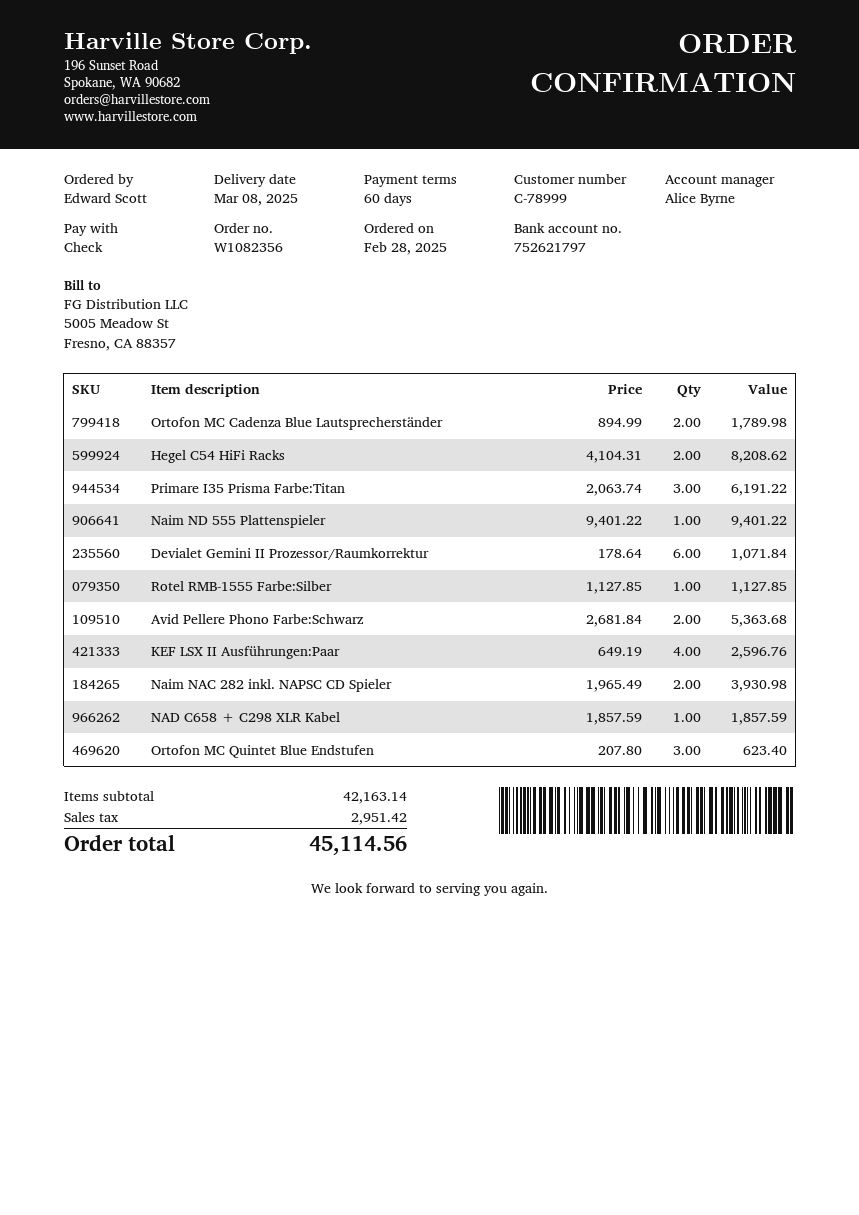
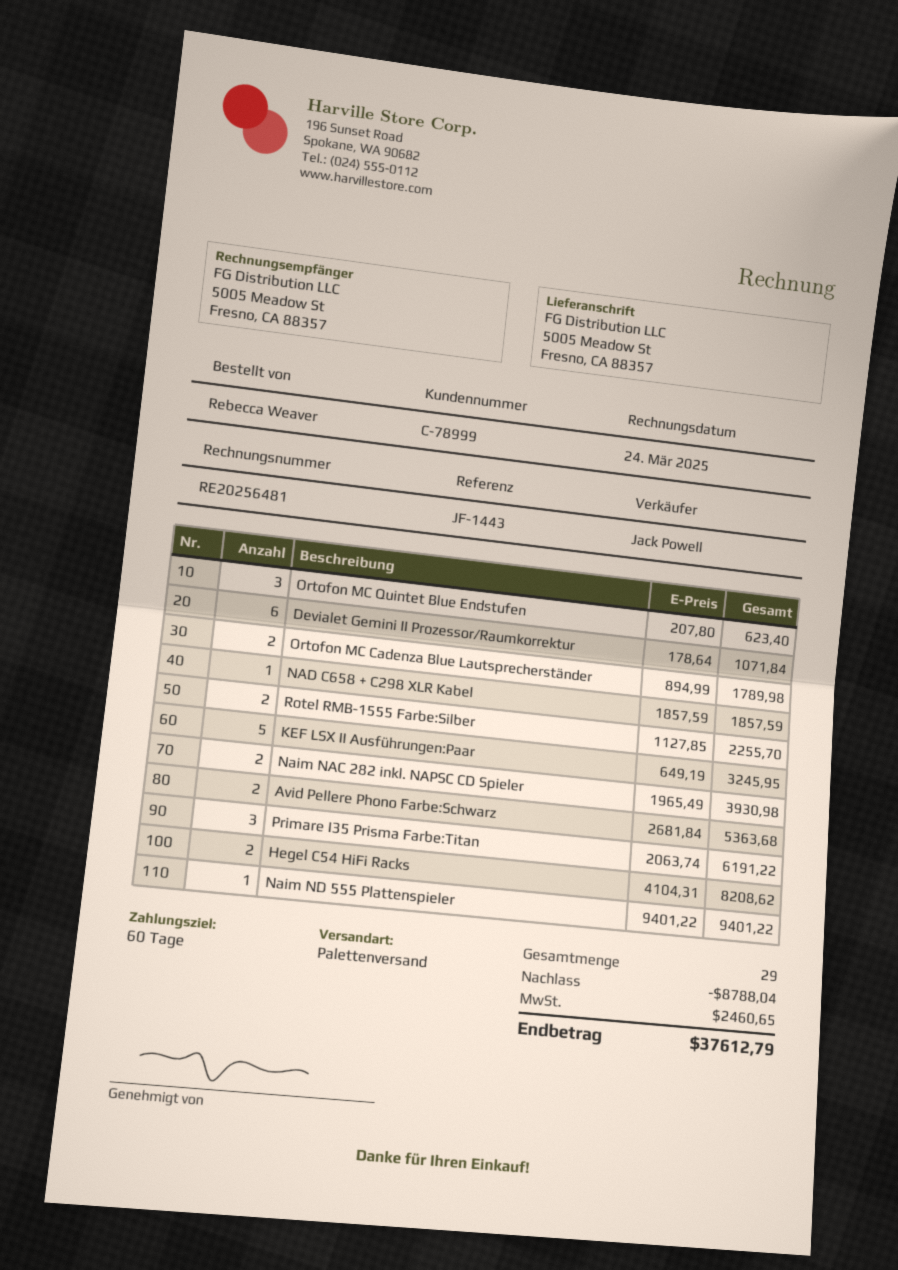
ordered by: Edward Scott -> Rebecca Weaver
sales rep: Alice Byrne -> Jack Powell
Rotel RMB-1555 Farbe:Silber: 1 x 1127.85 = 1127.85 -> 2 x 1127.85 = 2255.70
KEF LSX II Ausführungen:Paar: 4 x 649.19 = 2596.76 -> 5 x 649.19 = 3245.95
discount: none -> 8788.04
tax: 2951.42 -> 2460.65
total: 45114.56 -> 37612.79

